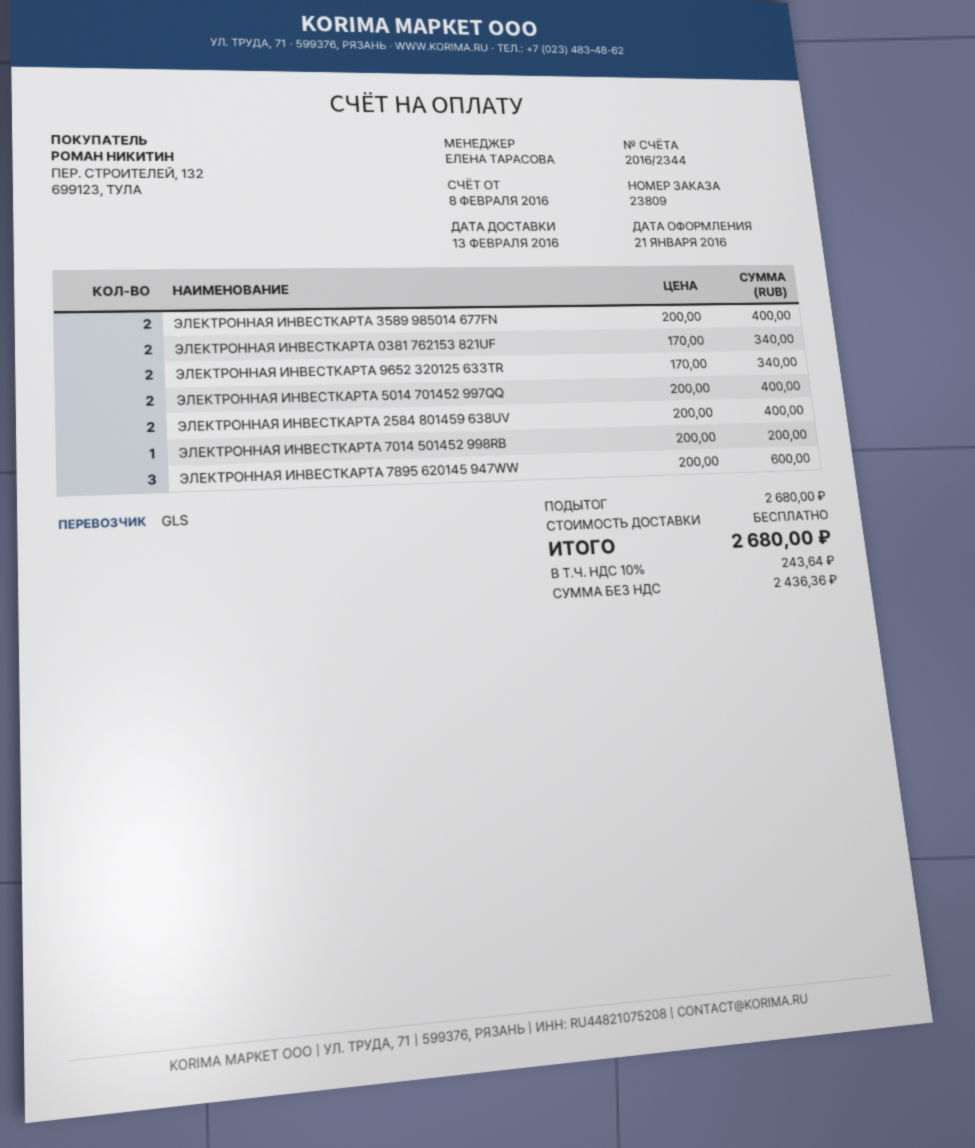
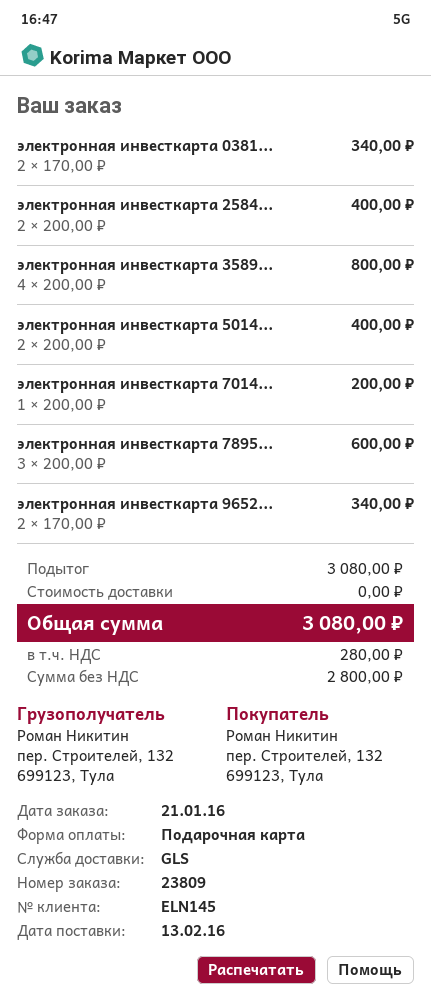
ЭЛЕКТРОННАЯ ИНВЕСТКАРТА 3589 985014 677FN: 2 x 200.00 = 400.00 -> 4 x 200.00 = 800.00
subtotal: 2680.00 -> 3080.00
net: 2436.36 -> 2800.00
tax: 243.64 -> 280.00
total: 2680.00 -> 3080.00

